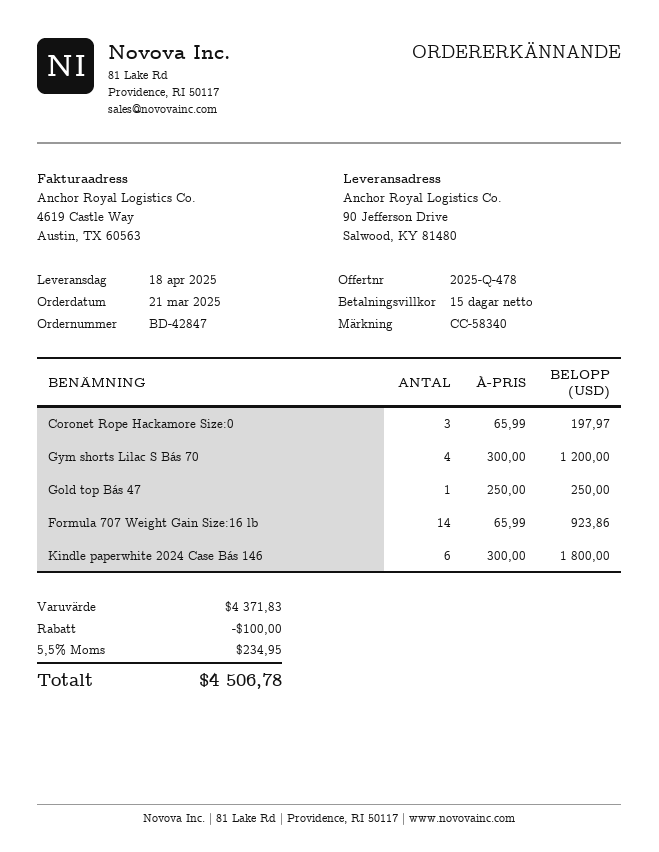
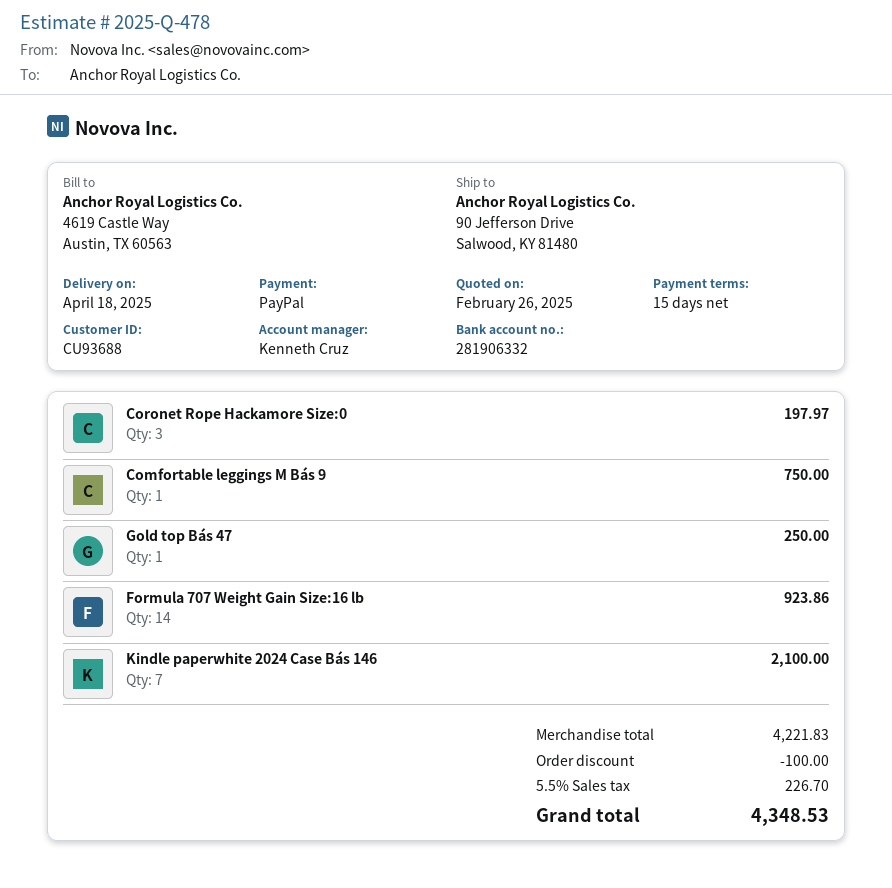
Gym shorts Lilac S Bás 70: 4 for 1200.00 -> none
Kindle paperwhite 2024 Case Bás 146: 6 for 1800.00 -> 7 for 2100.00
Comfortable leggings M Bás 9: none -> 1 for 750.00
subtotal: 4371.83 -> 4221.83
tax: 5.5% = 234.95 -> 5.5% = 226.70
total: 4506.78 -> 4348.53

